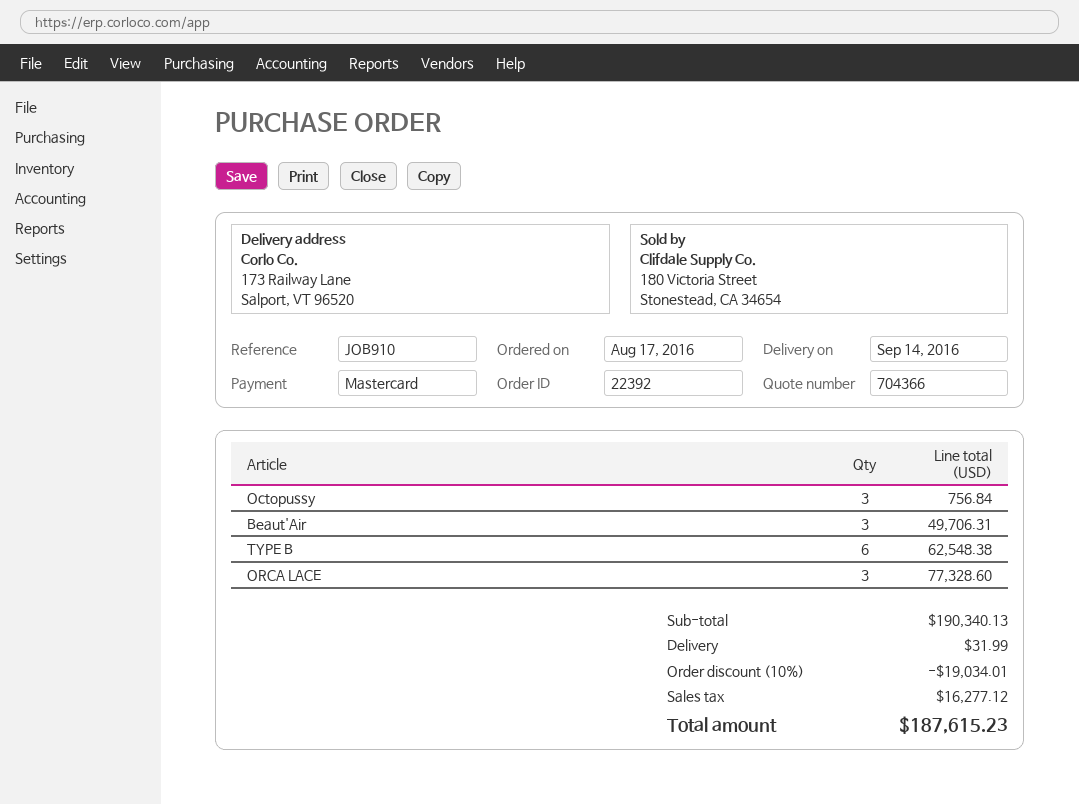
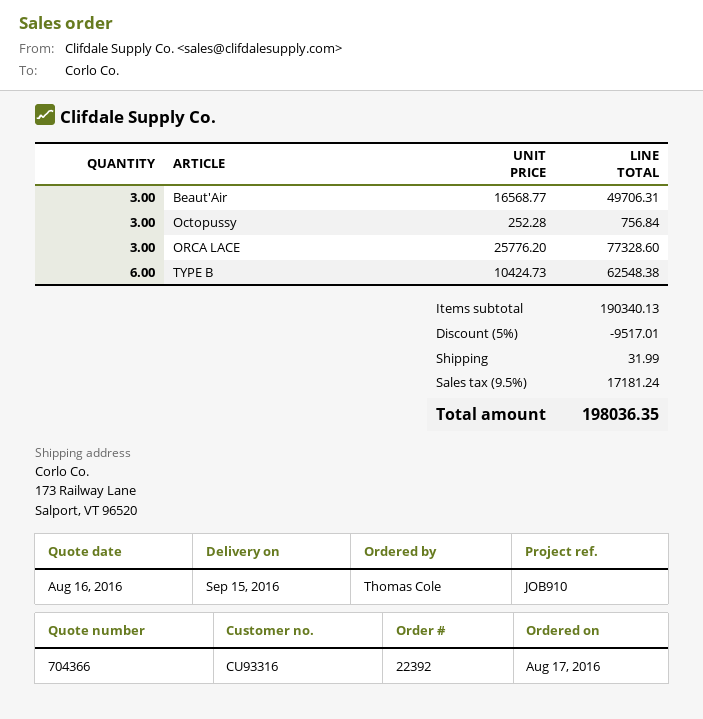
delivery date: 2016-09-14 -> 2016-09-15
discount: 10% = 19034.01 -> 5% = 9517.01
tax: 16277.12 -> 17181.24
total: 187615.23 -> 198036.35

